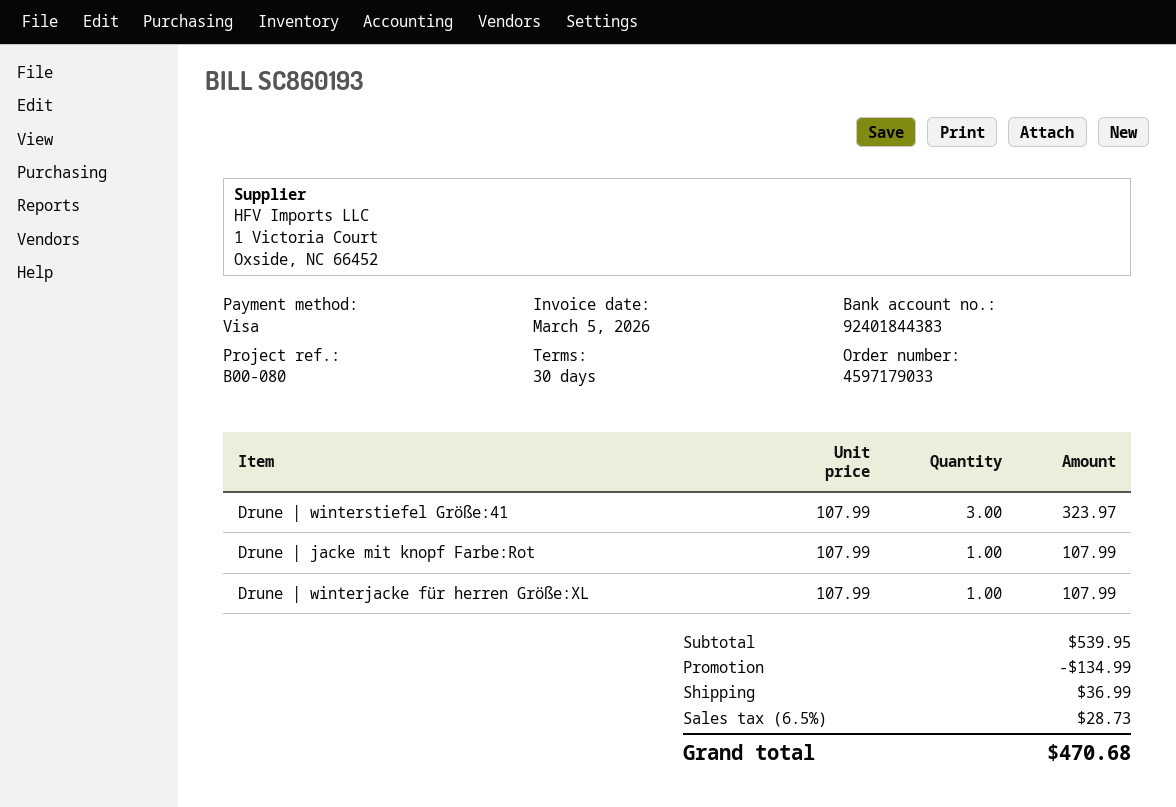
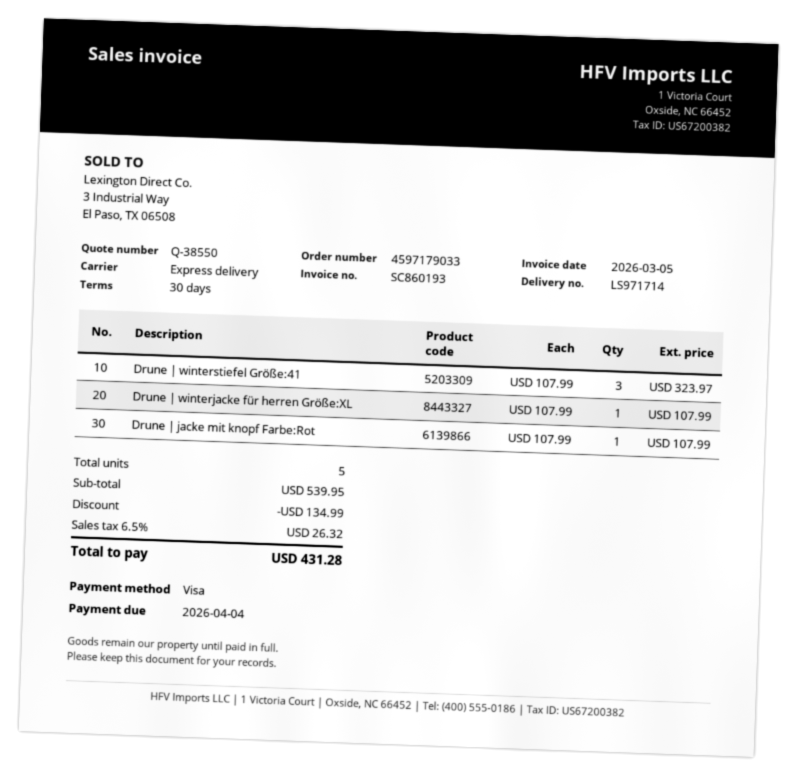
shipping: 36.99 -> none
tax: 6.5% = 28.73 -> 6.5% = 26.32
total: 470.68 -> 431.28

